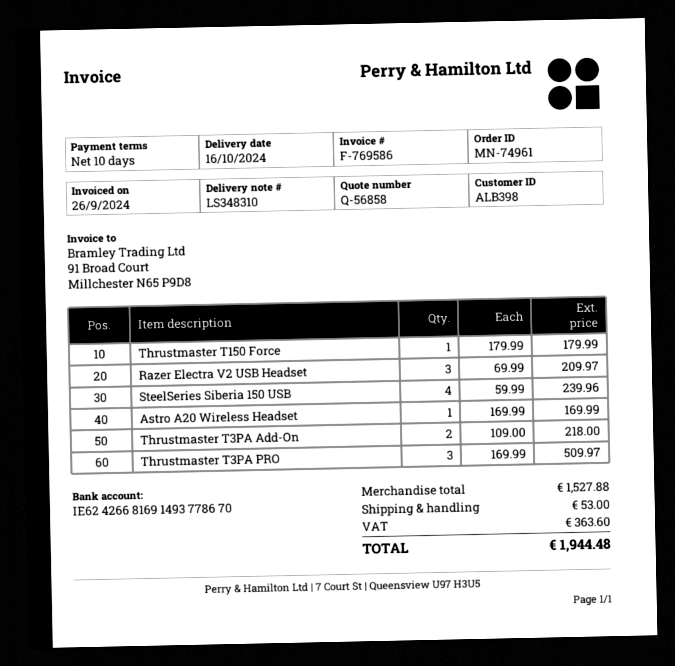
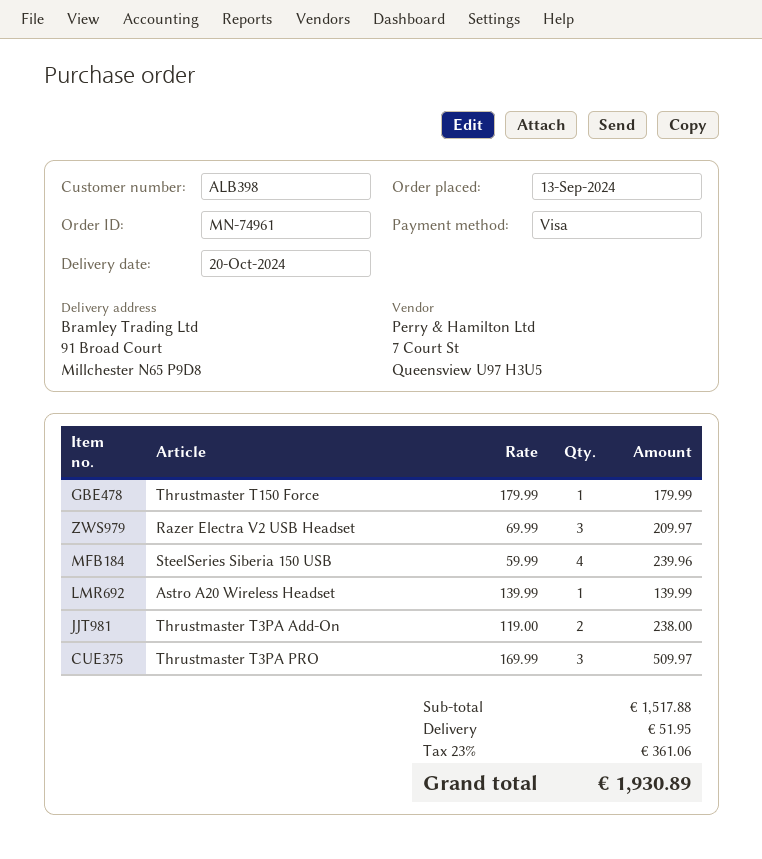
delivery date: 2024-10-16 -> 2024-10-20
Astro A20 Wireless Headset: 1 x 169.99 = 169.99 -> 1 x 139.99 = 139.99
Thrustmaster T3PA Add-On: 2 x 109.00 = 218.00 -> 2 x 119.00 = 238.00
subtotal: 1527.88 -> 1517.88
shipping: 53.00 -> 51.95
tax: 363.60 -> 361.06
total: 1944.48 -> 1930.89

